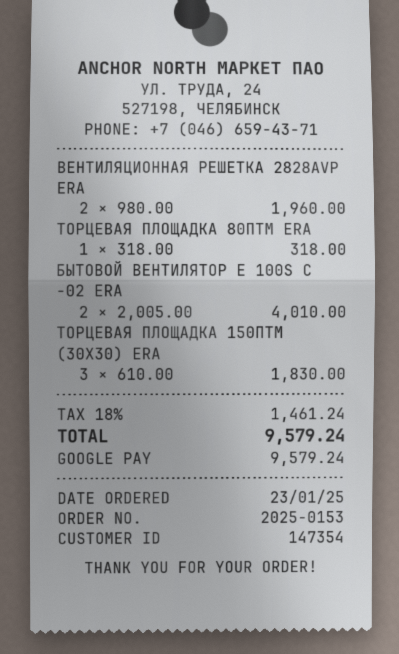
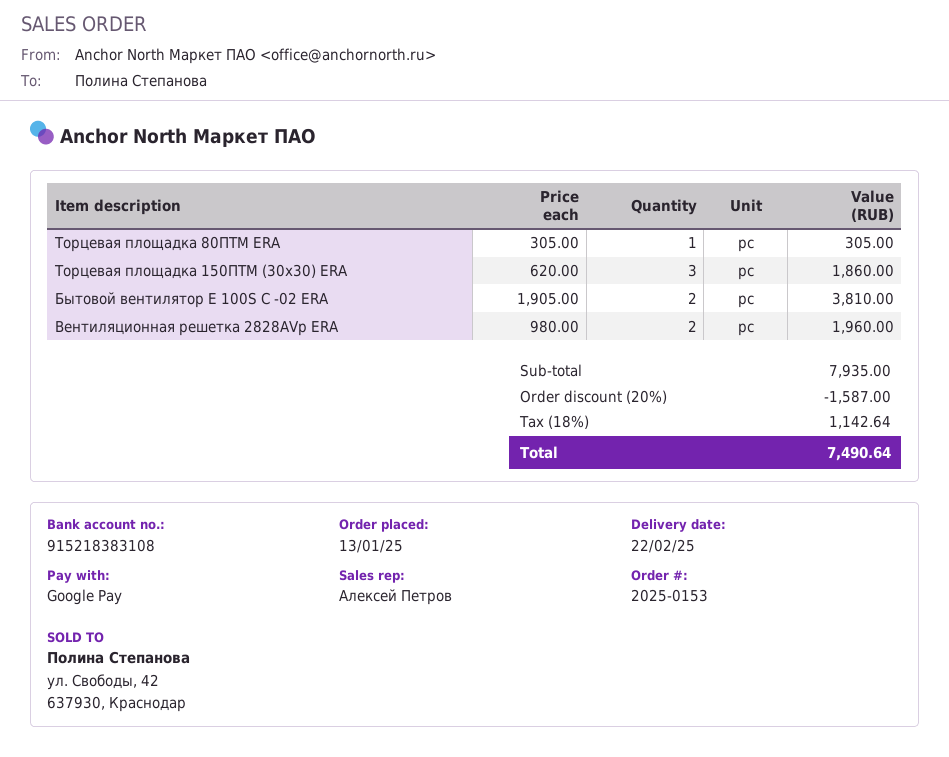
order date: 2025-01-23 -> 2025-01-13
ТОРЦЕВАЯ ПЛОЩАДКА 80ПТМ ERA: 1 x 318.00 = 318.00 -> 1 x 305.00 = 305.00
БЫТОВОЙ ВЕНТИЛЯТОР E 100S C -02 ERA: 2 x 2005.00 = 4010.00 -> 2 x 1905.00 = 3810.00
ТОРЦЕВАЯ ПЛОЩАДКА 150ПТМ (30Х30) ERA: 3 x 610.00 = 1830.00 -> 3 x 620.00 = 1860.00
discount: none -> 20% = 1587.00
tax: 18% = 1461.24 -> 18% = 1142.64
total: 9579.24 -> 7490.64

